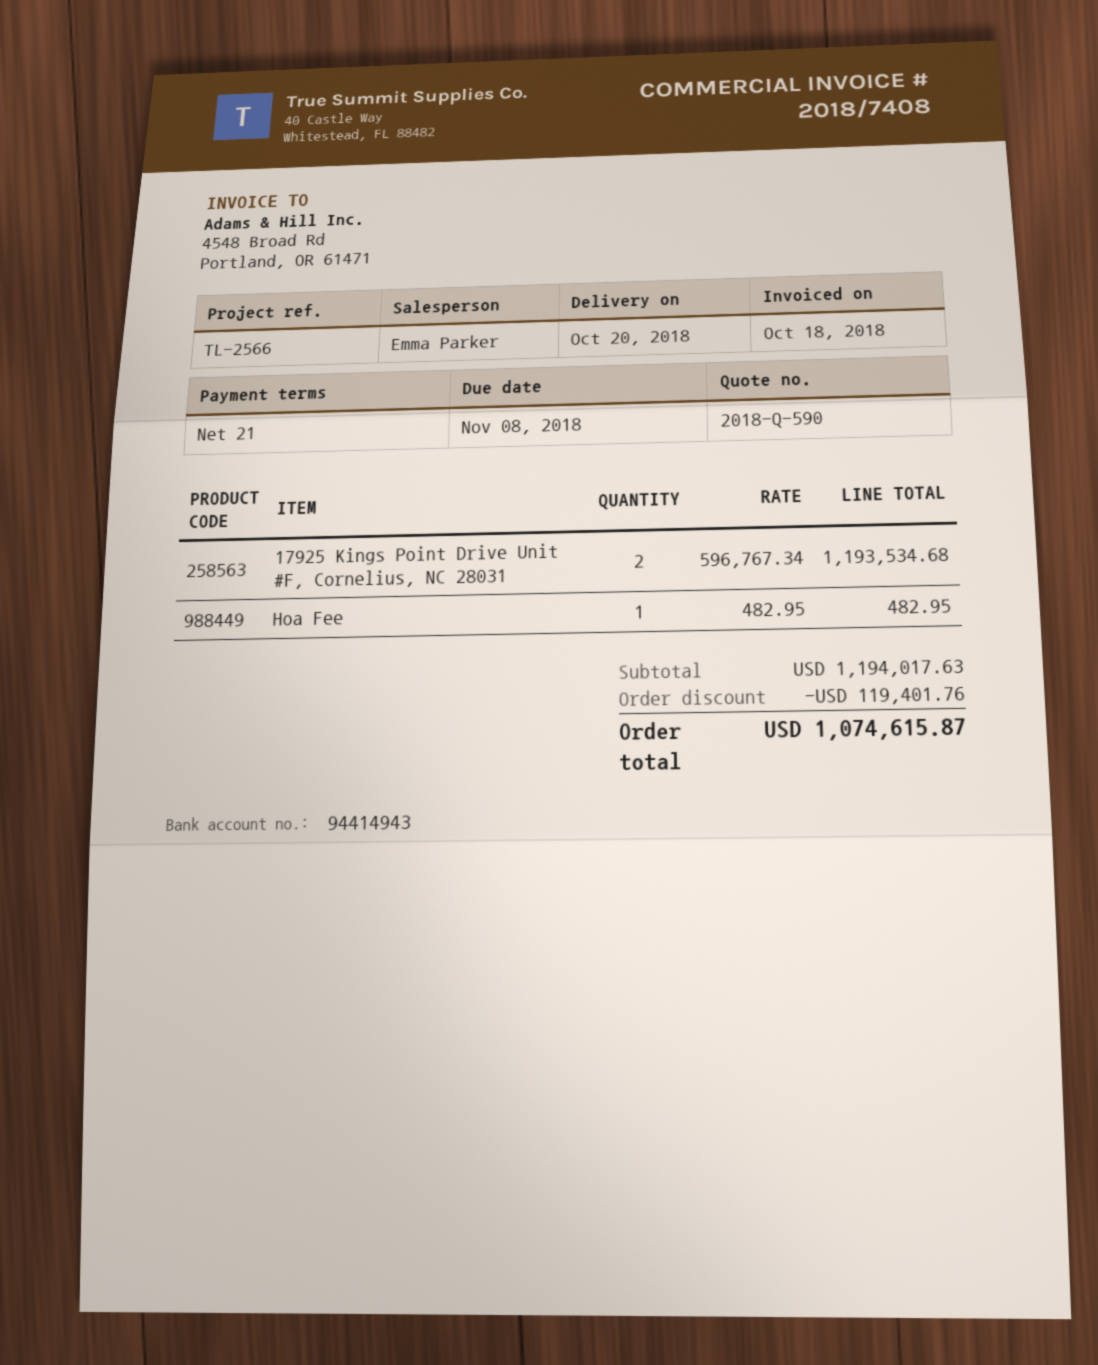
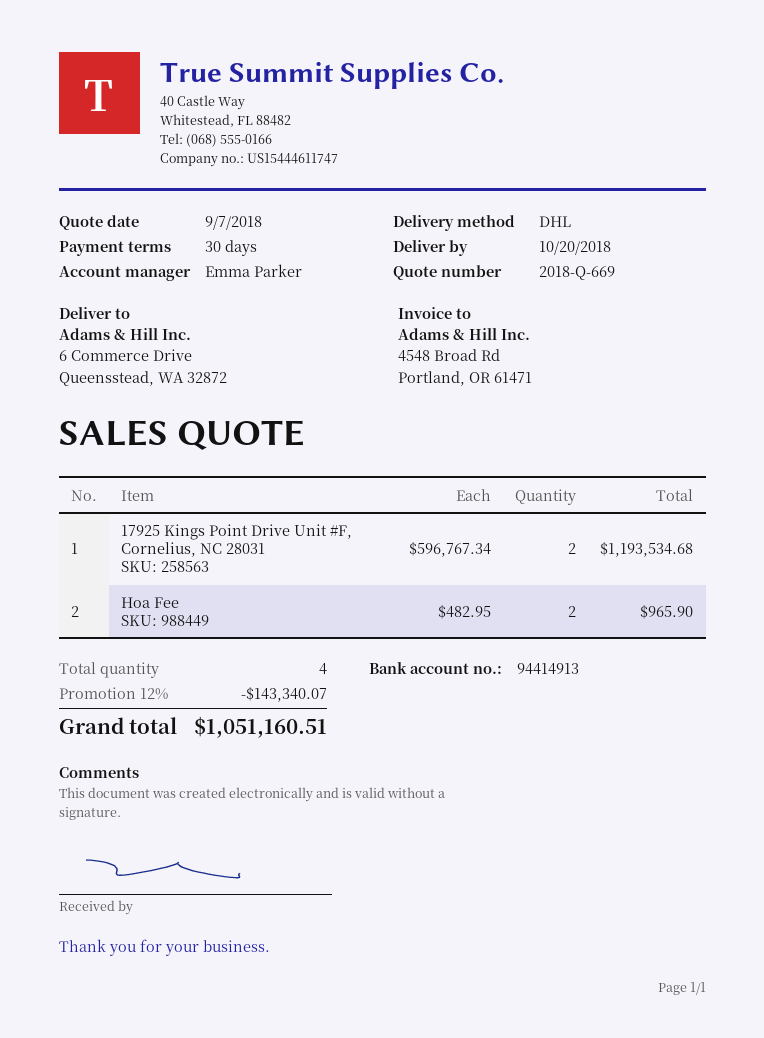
quote number: 2018-Q-590 -> 2018-Q-669
payment terms: 21 days -> 30 days
bank account: 94414943 -> 94414913
Hoa Fee: 1 x 482.95 = 482.95 -> 2 x 482.95 = 965.90
discount: 119401.76 -> 143340.07
total: 1074615.87 -> 1051160.51

